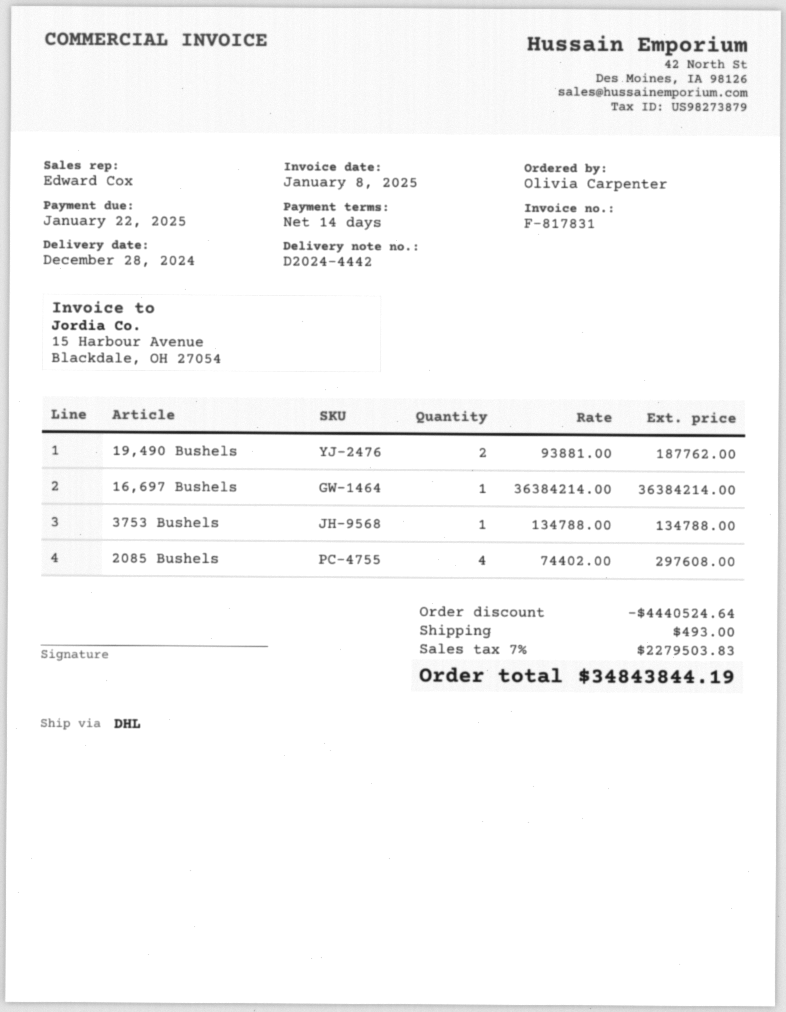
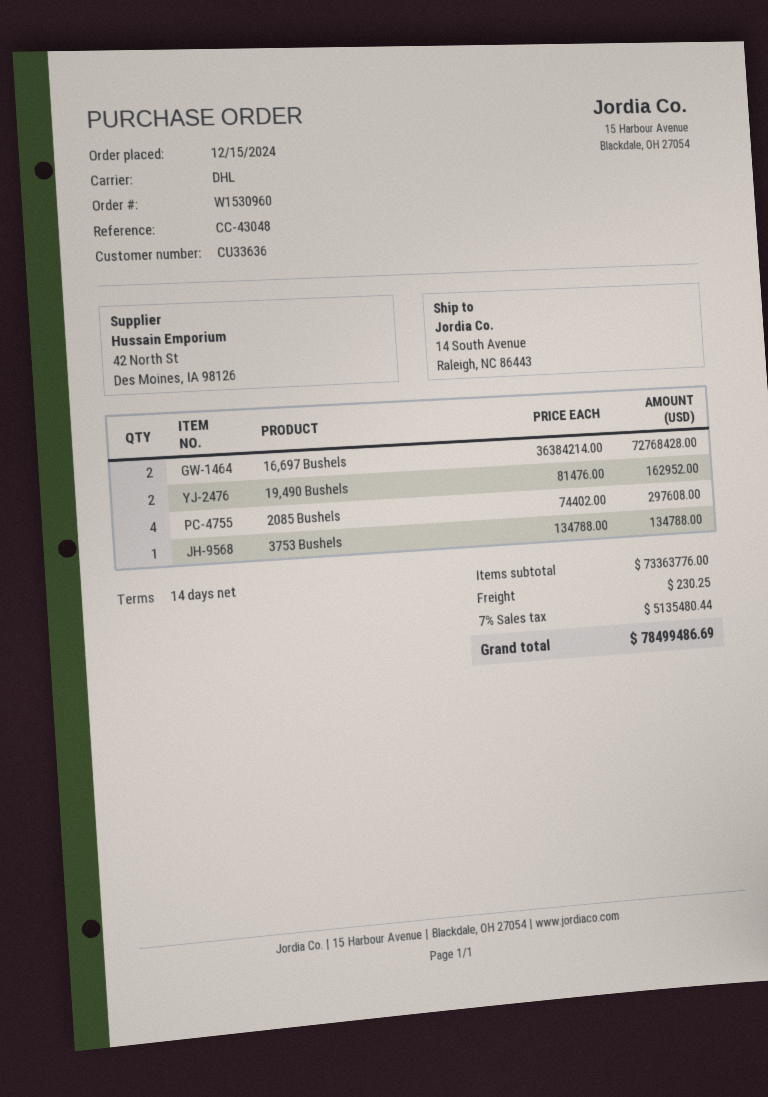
19,490 Bushels: 2 x 93881.00 = 187762.00 -> 2 x 81476.00 = 162952.00
16,697 Bushels: 1 x 36384214.00 = 36384214.00 -> 2 x 36384214.00 = 72768428.00
discount: 4440524.64 -> none
shipping: 493.00 -> 230.25
tax: 7% = 2279503.83 -> 7% = 5135480.44
total: 34843844.19 -> 78499486.69

